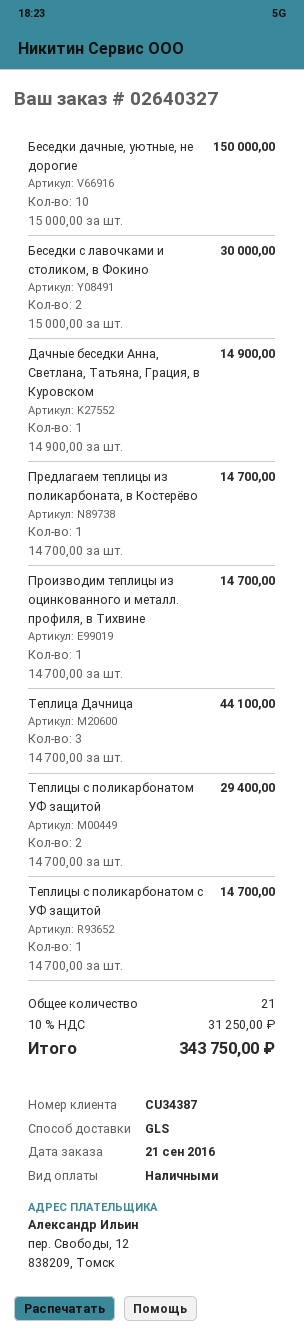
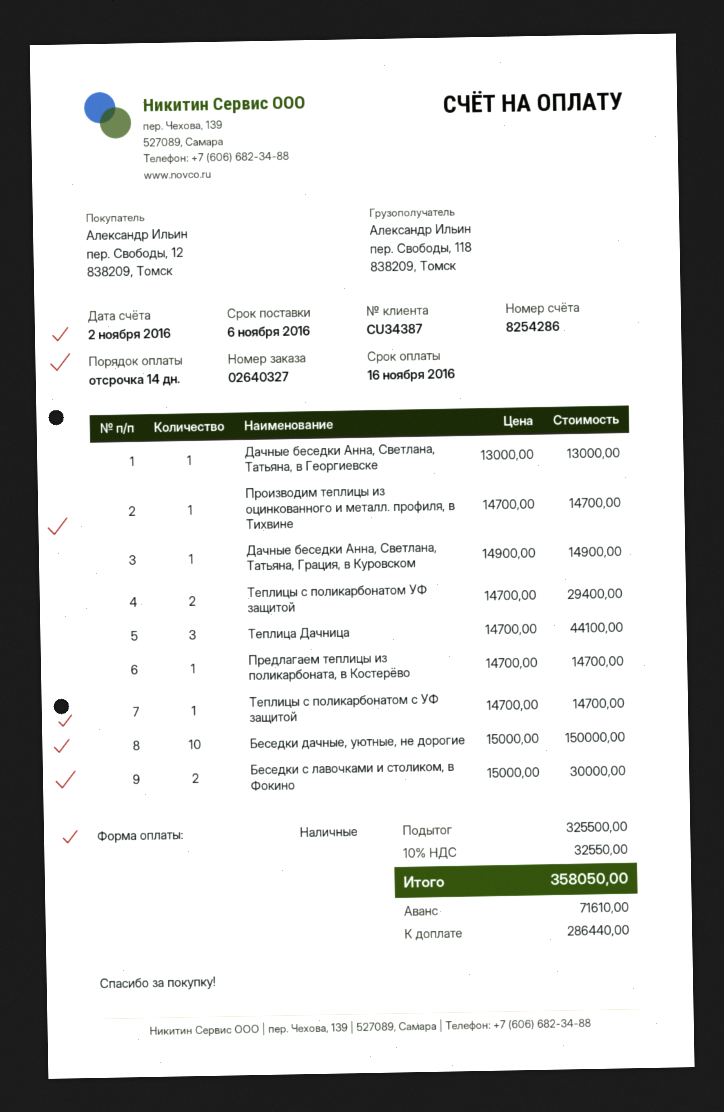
Дачные беседки Анна, Светлана, Татьяна, в Георгиевске: none -> 1 x 13000.00 = 13000.00
tax: 10% = 31250.00 -> 10% = 32550.00
total: 343750.00 -> 358050.00

